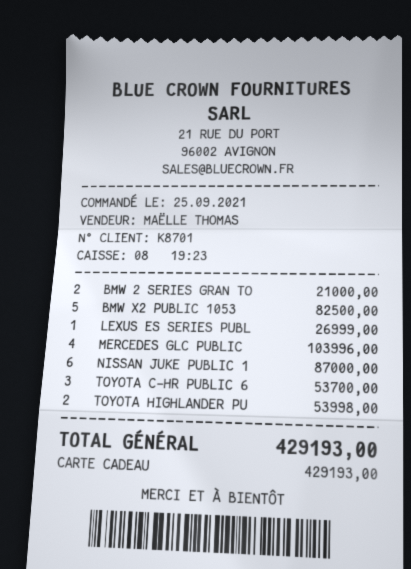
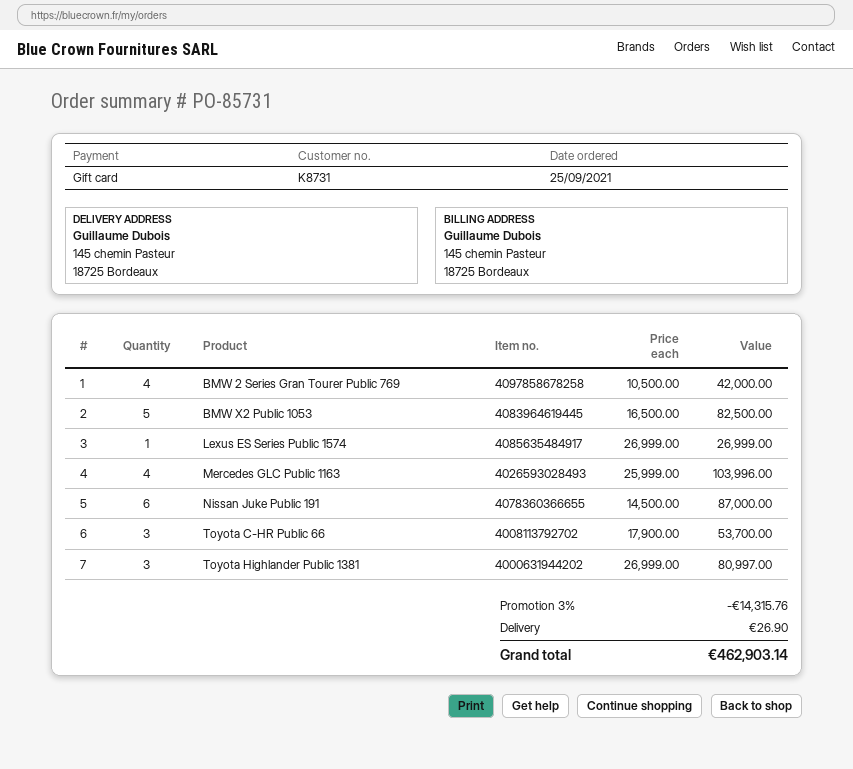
customer number: K8701 -> K8731
BMW 2 SERIES GRAN TO: 2 for 21000.00 -> 4 for 42000.00
TOYOTA HIGHLANDER PU: 2 for 53998.00 -> 3 for 80997.00
discount: none -> 3% = 14315.76
shipping: none -> 26.90
total: 429193.00 -> 462903.14

